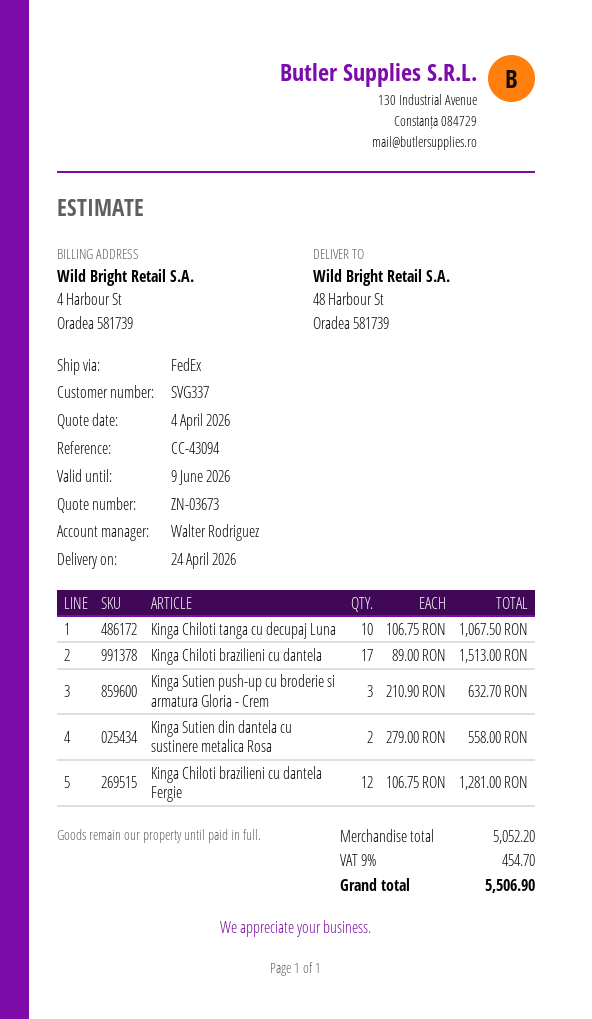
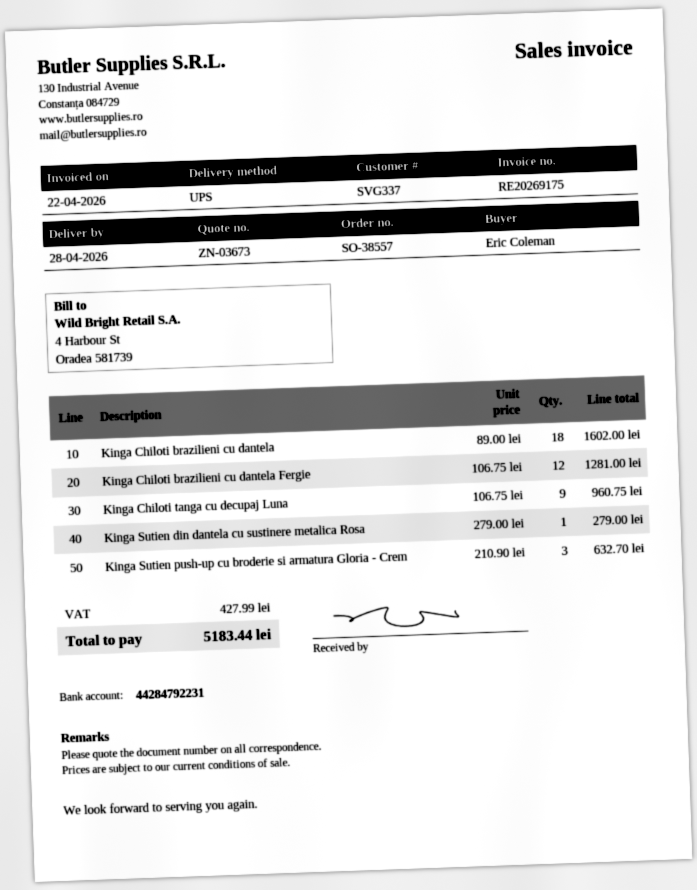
delivery date: 2026-04-24 -> 2026-04-28
shipping method: FedEx -> UPS
Kinga Chiloti tanga cu decupaj Luna: 10 x 106.75 = 1067.50 -> 9 x 106.75 = 960.75
Kinga Chiloti brazilieni cu dantela: 17 x 89.00 = 1513.00 -> 18 x 89.00 = 1602.00
Kinga Sutien din dantela cu sustinere metalica Rosa: 2 x 279.00 = 558.00 -> 1 x 279.00 = 279.00
tax: 454.70 -> 427.99
total: 5506.90 -> 5183.44

